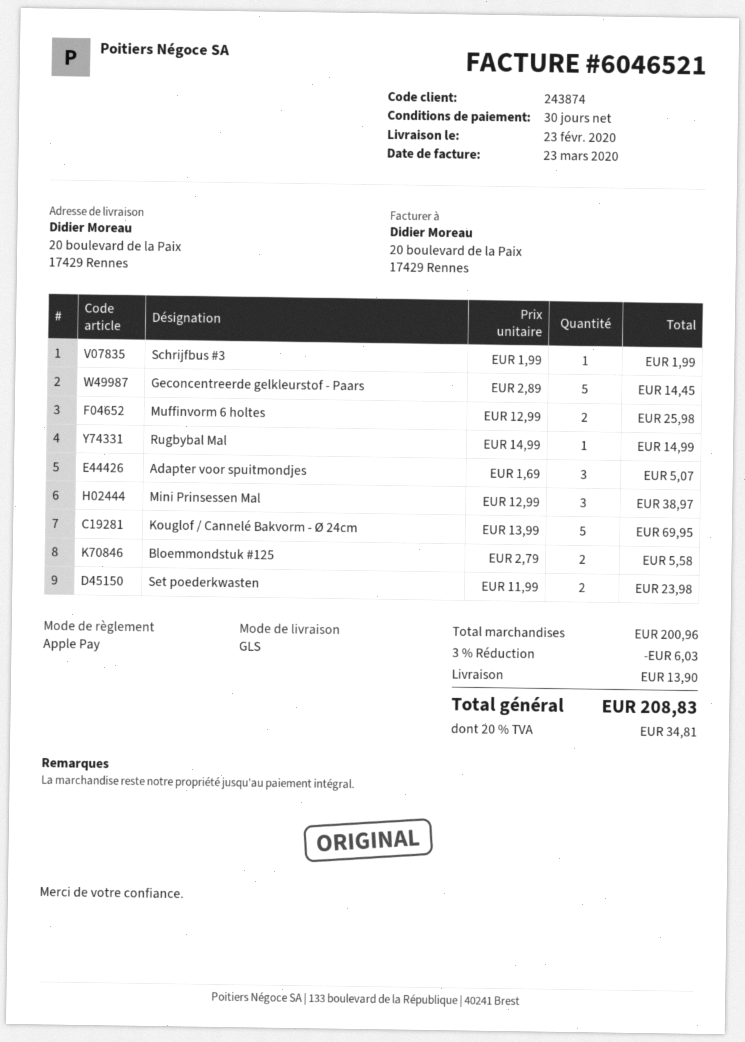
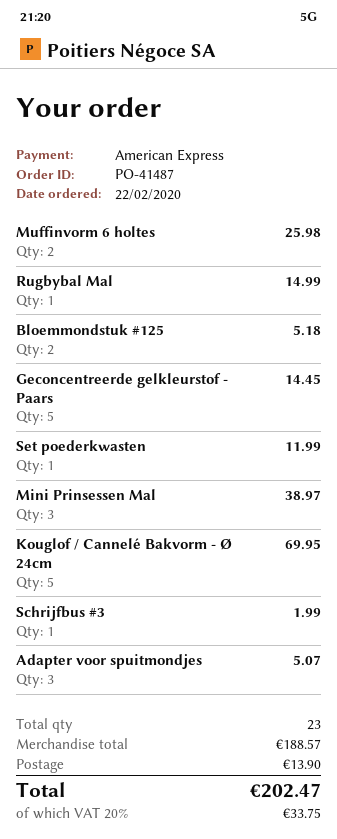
payment method: Apple Pay -> American Express
Bloemmondstuk #125: 2 for 5.58 -> 2 for 5.18
Set poederkwasten: 2 for 23.98 -> 1 for 11.99
subtotal: 200.96 -> 188.57
discount: 3% = 6.03 -> none
tax: 20% = 34.81 -> 20% = 33.75
total: 208.83 -> 202.47

